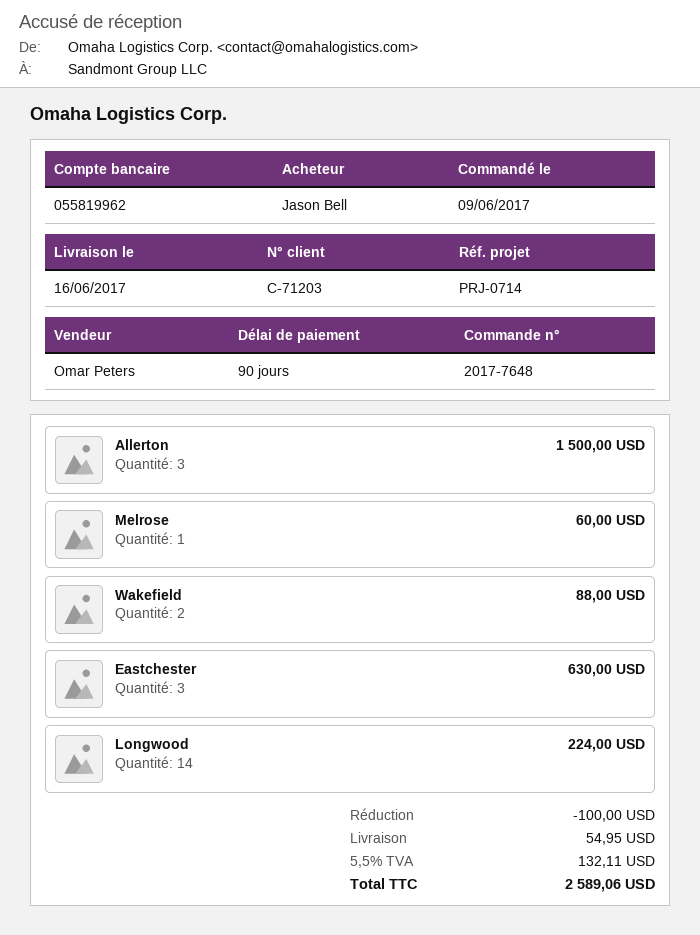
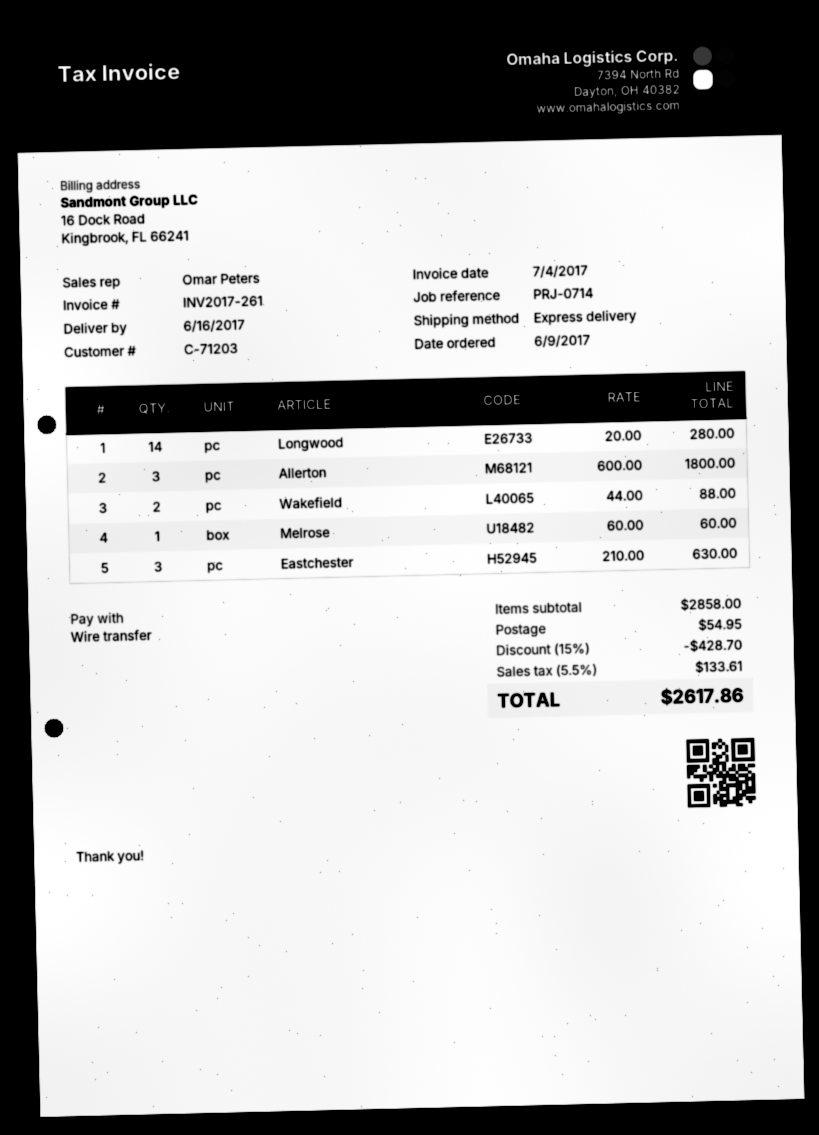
Allerton: 3 for 1500.00 -> 3 for 1800.00
Longwood: 14 for 224.00 -> 14 for 280.00
discount: 100.00 -> 428.70
tax: 5.5% = 132.11 -> 5.5% = 133.61
total: 2589.06 -> 2617.86

